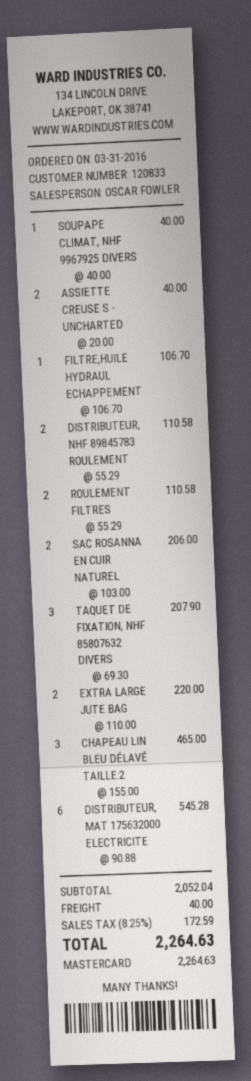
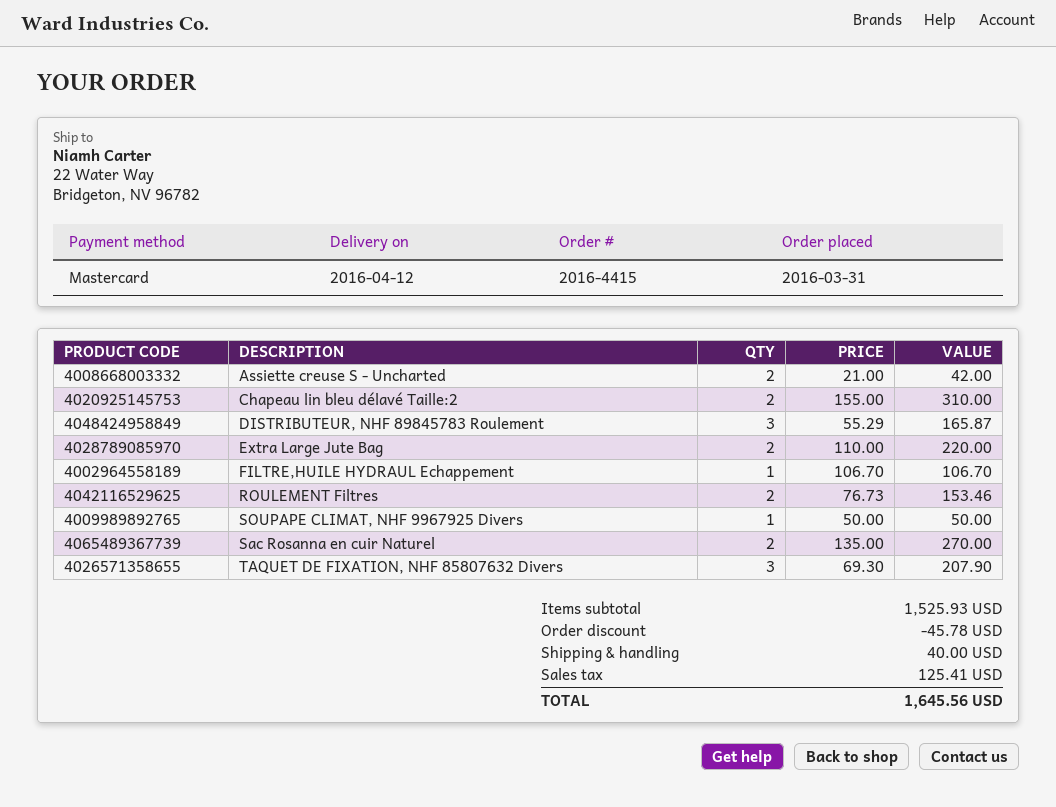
SOUPAPE CLIMAT, NHF 9967925 DIVERS: 1 x 40.00 = 40.00 -> 1 x 50.00 = 50.00
ASSIETTE CREUSE S - UNCHARTED: 2 x 20.00 = 40.00 -> 2 x 21.00 = 42.00
DISTRIBUTEUR, NHF 89845783 ROULEMENT: 2 x 55.29 = 110.58 -> 3 x 55.29 = 165.87
ROULEMENT FILTRES: 2 x 55.29 = 110.58 -> 2 x 76.73 = 153.46
SAC ROSANNA EN CUIR NATUREL: 2 x 103.00 = 206.00 -> 2 x 135.00 = 270.00
CHAPEAU LIN BLEU DÉLAVÉ TAILLE:2: 3 x 155.00 = 465.00 -> 2 x 155.00 = 310.00
DISTRIBUTEUR, MAT 175632000 ELECTRICITE: 6 x 90.88 = 545.28 -> none
subtotal: 2052.04 -> 1525.93
discount: none -> 45.78
tax: 172.59 -> 125.41
total: 2264.63 -> 1645.56

